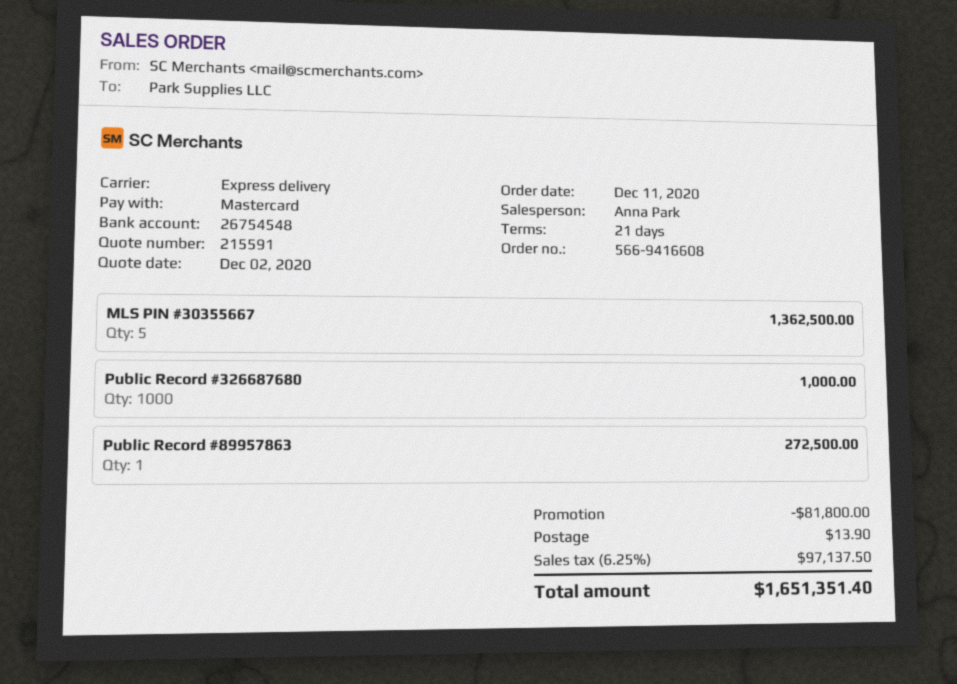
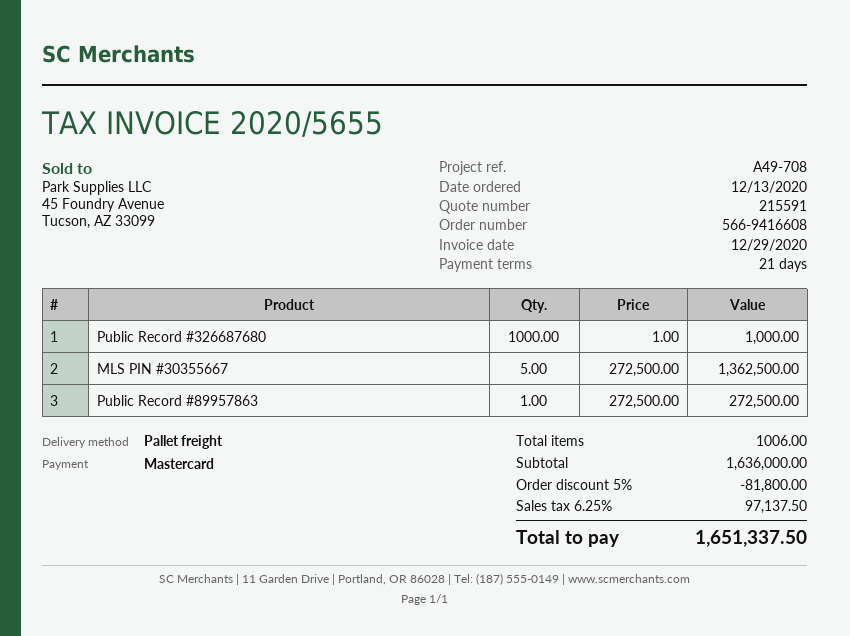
order date: 2020-12-11 -> 2020-12-13
shipping method: express -> pallet freight
shipping: 13.90 -> none
total: 1651351.40 -> 1651337.50

